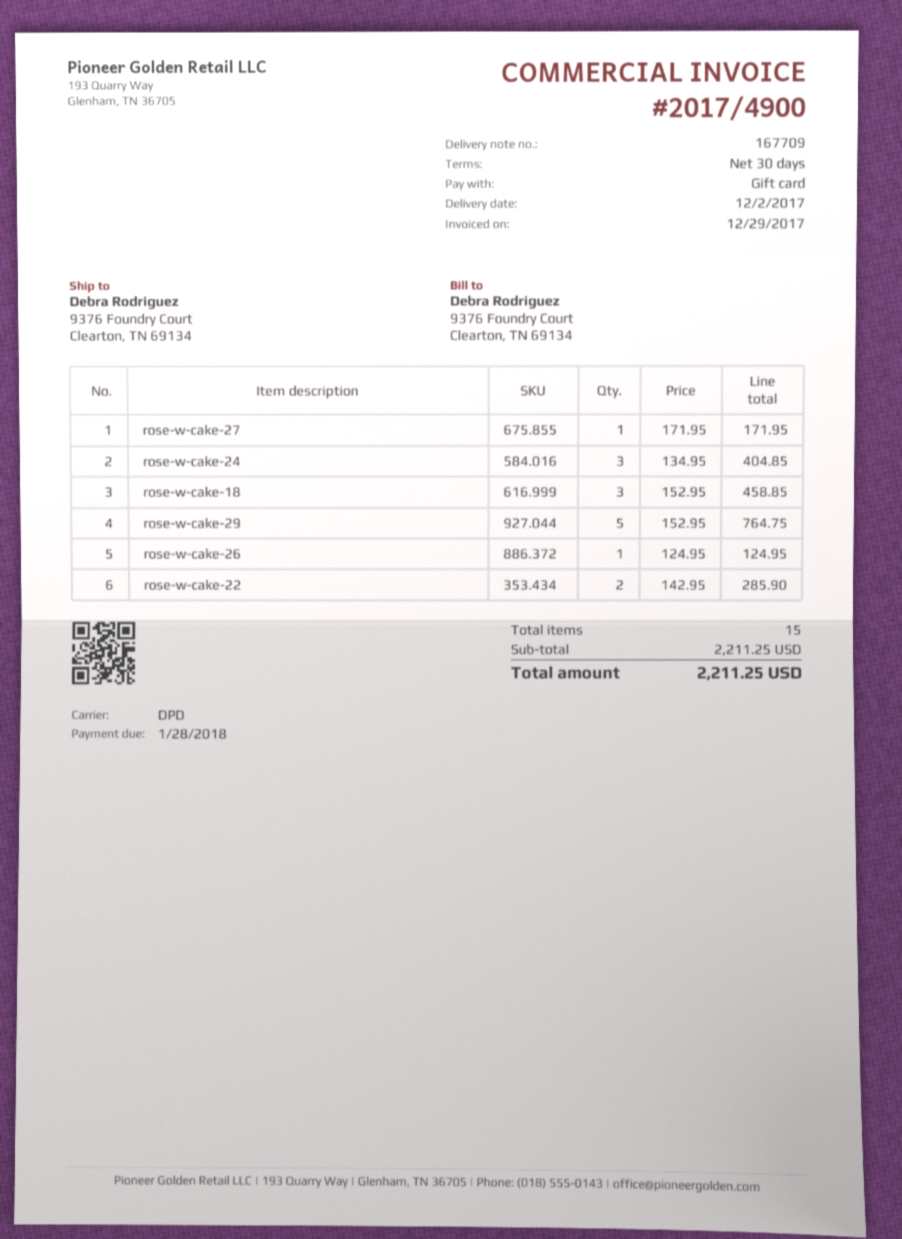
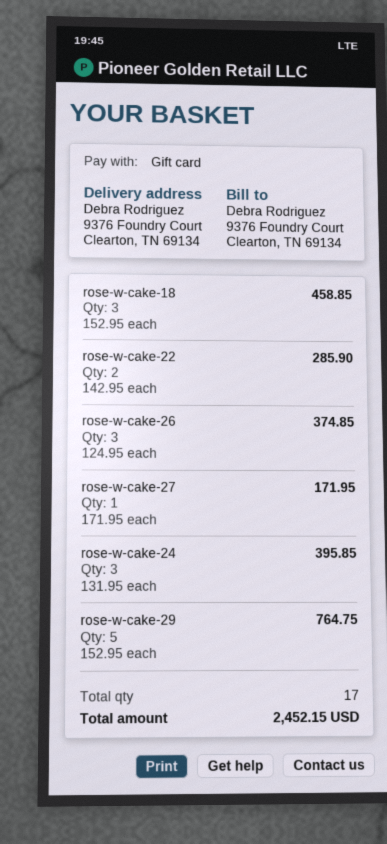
rose-w-cake-24: 3 x 134.95 = 404.85 -> 3 x 131.95 = 395.85
rose-w-cake-26: 1 x 124.95 = 124.95 -> 3 x 124.95 = 374.85
total quantity: 15 -> 17
total: 2211.25 -> 2452.15

